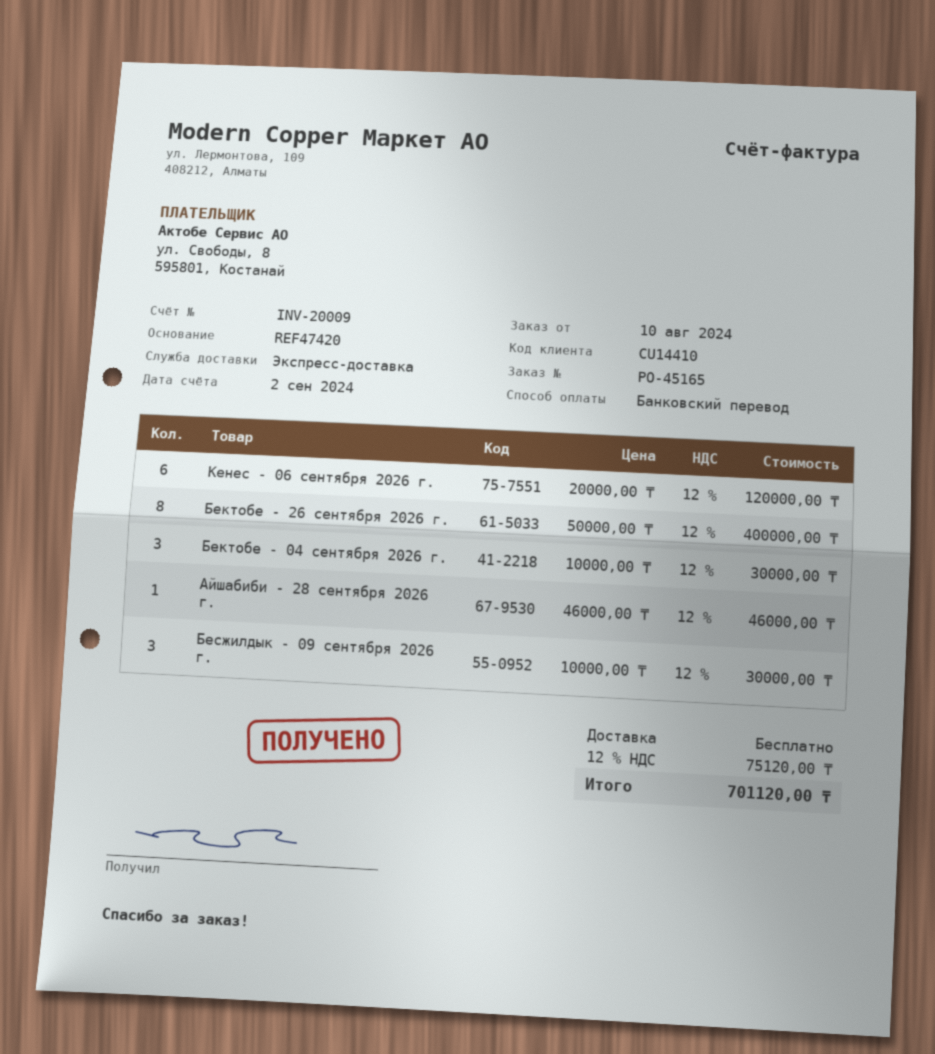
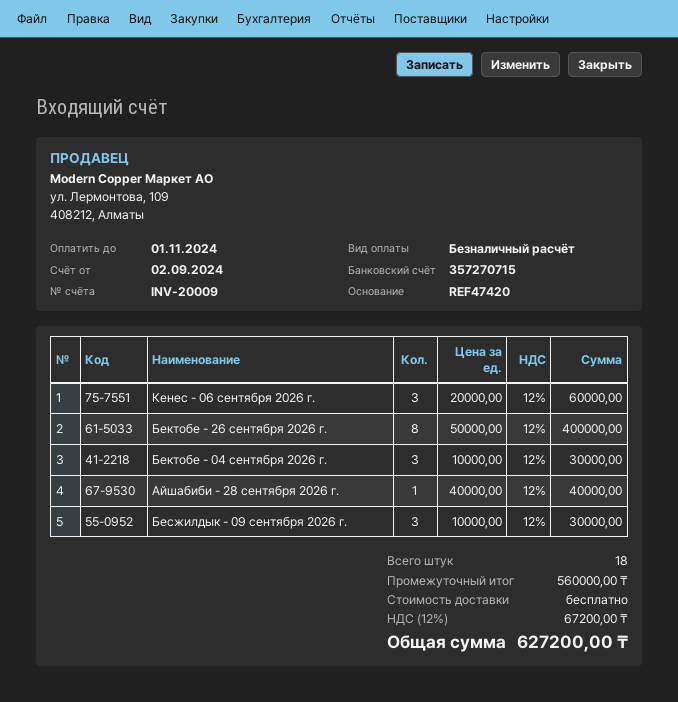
Кенес - 06 сентября 2026 г.: 6 x 20000.00 = 120000.00 -> 3 x 20000.00 = 60000.00
Айшабиби - 28 сентября 2026 г.: 1 x 46000.00 = 46000.00 -> 1 x 40000.00 = 40000.00
tax: 12% = 75120.00 -> 12% = 67200.00
total: 701120.00 -> 627200.00

